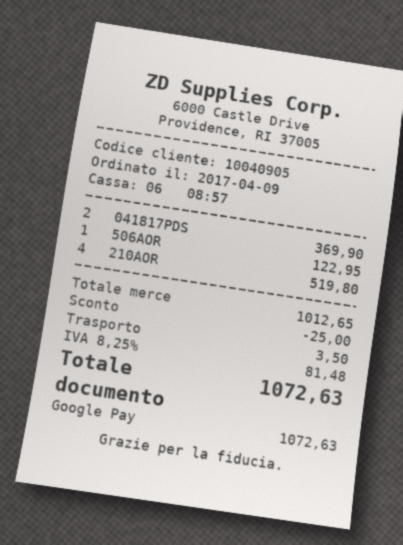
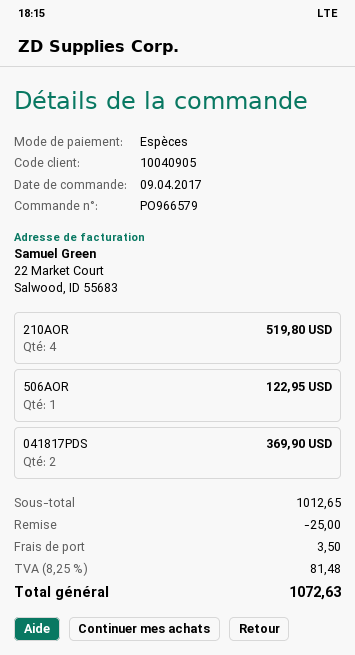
payment method: Google Pay -> cash

